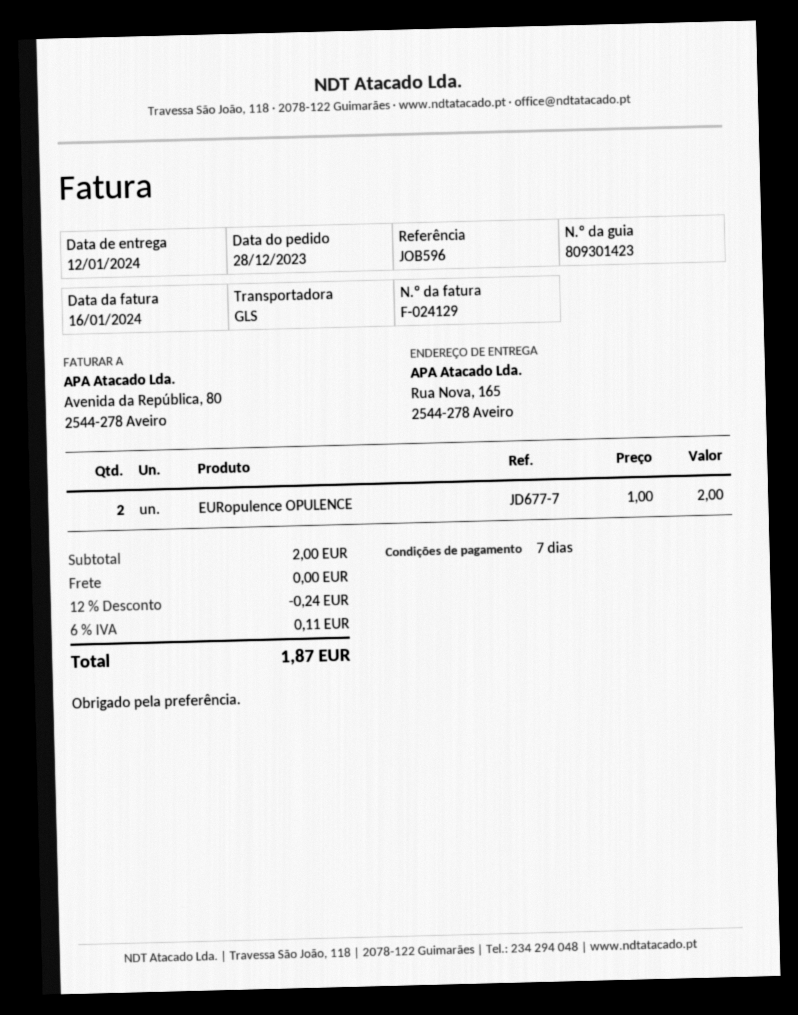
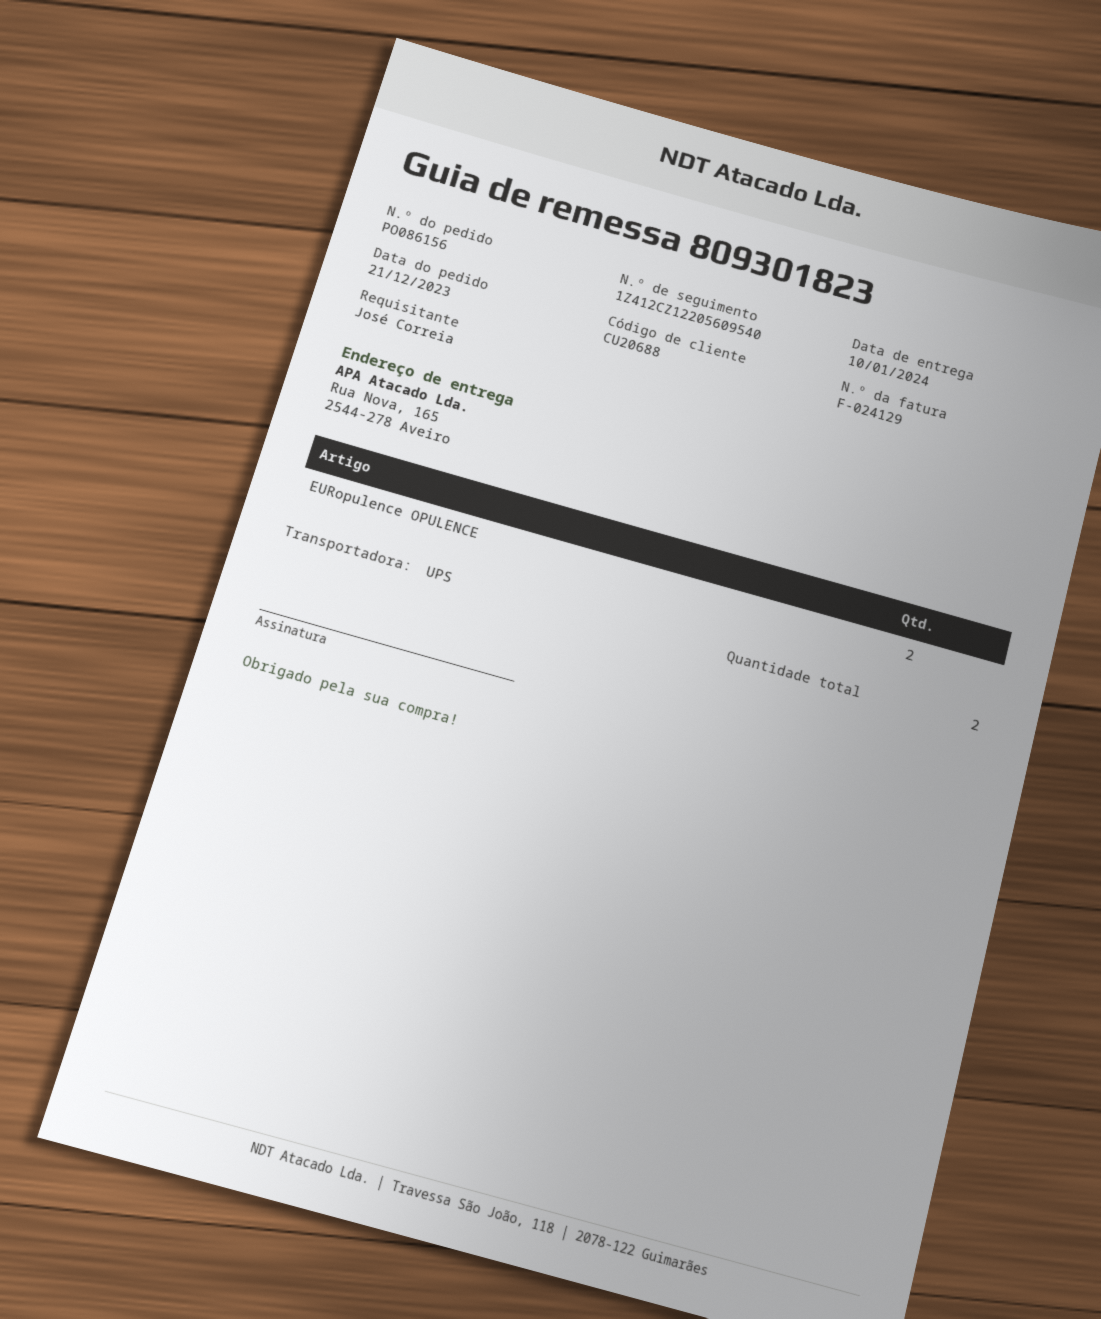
order date: 2023-12-28 -> 2023-12-21
delivery note number: 809301423 -> 809301823
delivery date: 2024-01-12 -> 2024-01-10
shipping method: GLS -> UPS

